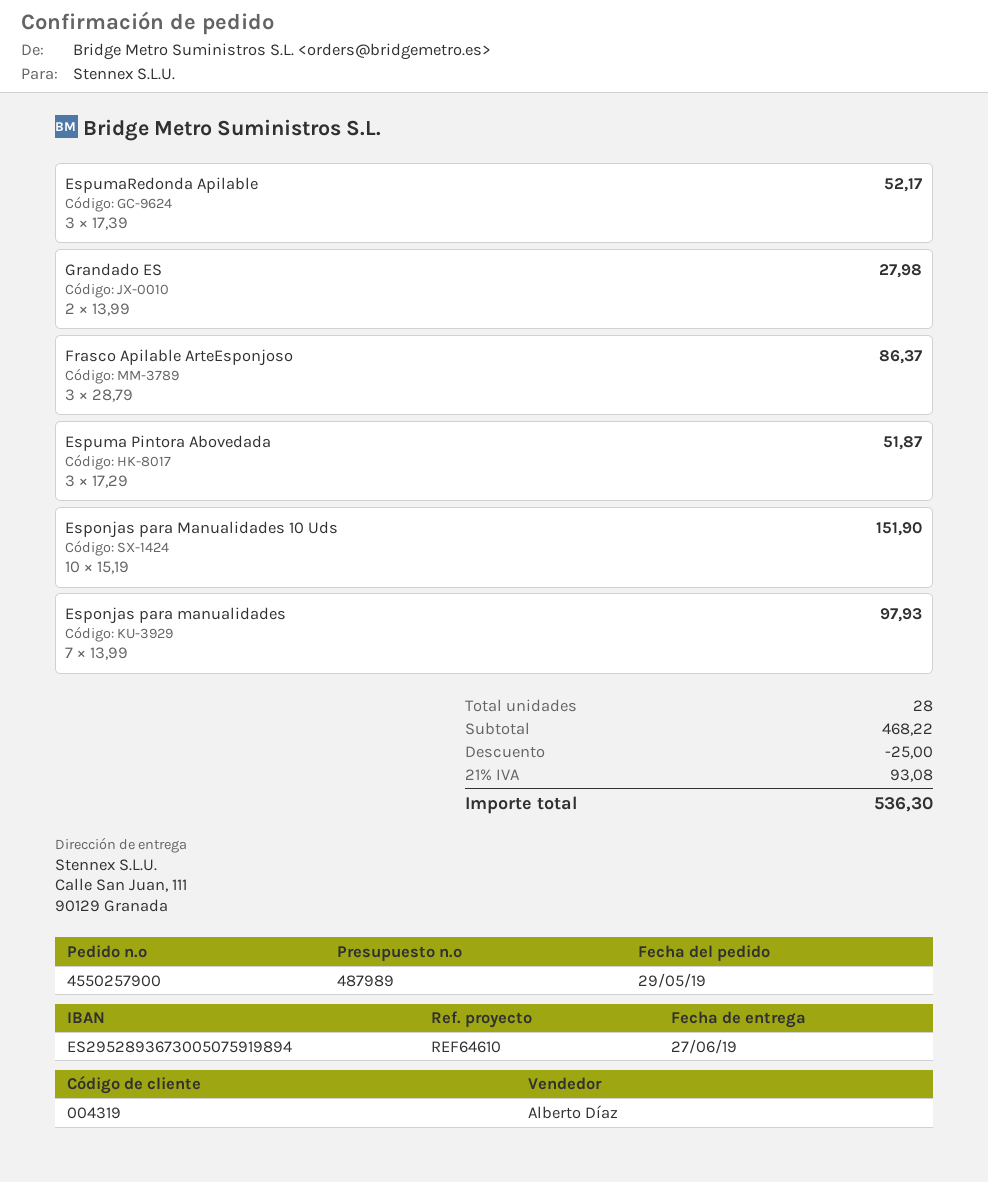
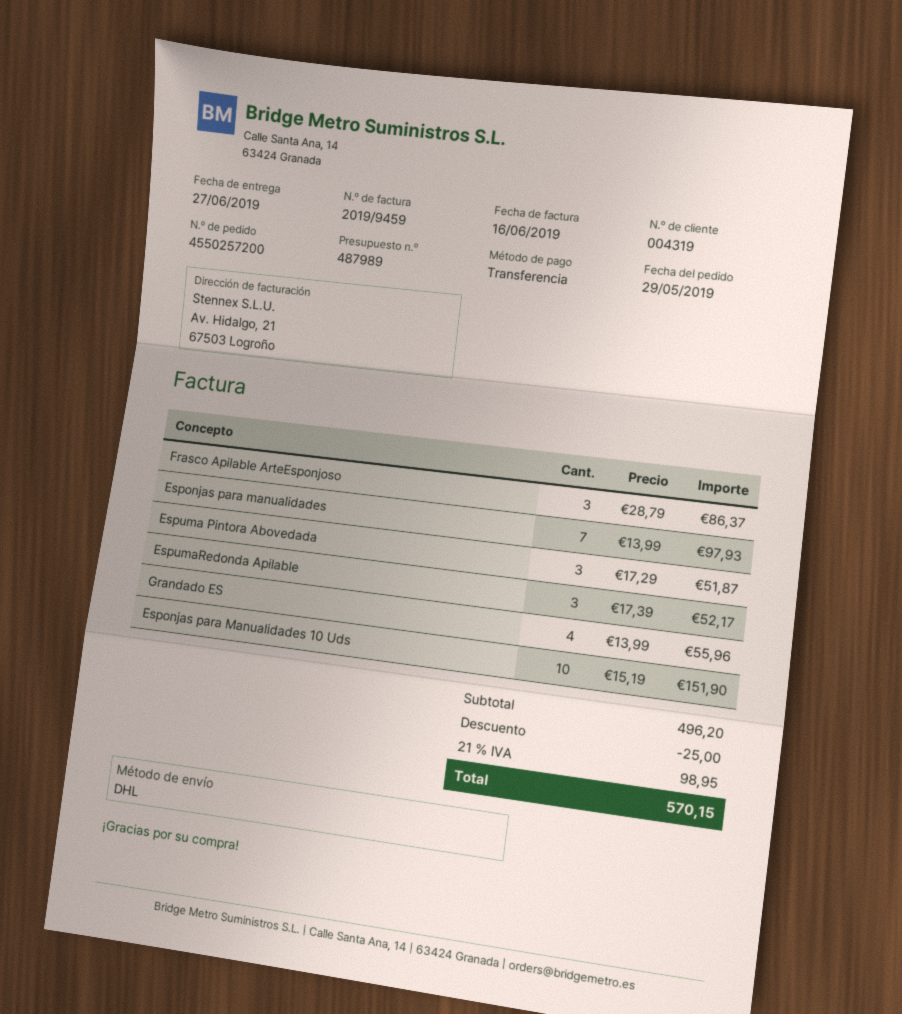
order number: 4550257900 -> 4550257200
Grandado ES: 2 x 13.99 = 27.98 -> 4 x 13.99 = 55.96
subtotal: 468.22 -> 496.20
tax: 21% = 93.08 -> 21% = 98.95
total: 536.30 -> 570.15

